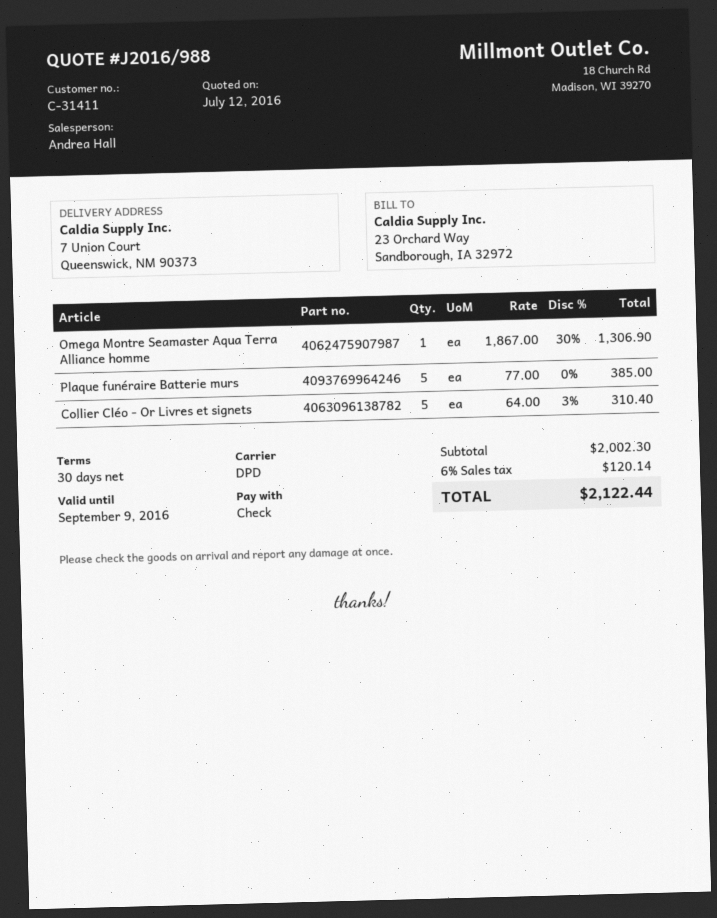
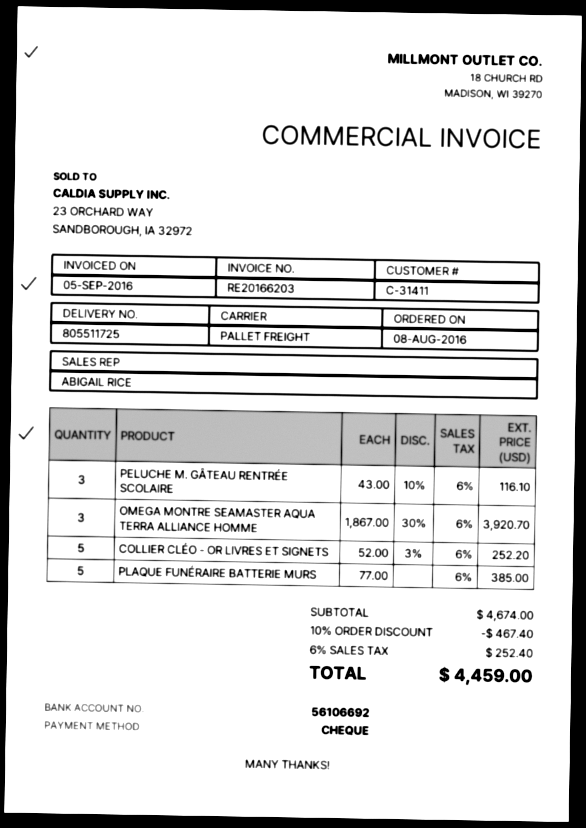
sales rep: Andrea Hall -> ABIGAIL RICE
shipping method: DPD -> pallet freight
Omega Montre Seamaster Aqua Terra Alliance homme: 1 x 1867.00 - 30% = 1306.90 -> 3 x 1867.00 - 30% = 3920.70
Collier Cléo - Or Livres et signets: 5 x 64.00 - 3% = 310.40 -> 5 x 52.00 - 3% = 252.20
PELUCHE M. GÂTEAU RENTRÉE SCOLAIRE: none -> 3 x 43.00 - 10% = 116.10
subtotal: 2002.30 -> 4674.00
discount: none -> 10% = 467.40
tax: 6% = 120.14 -> 6% = 252.40
total: 2122.44 -> 4459.00

